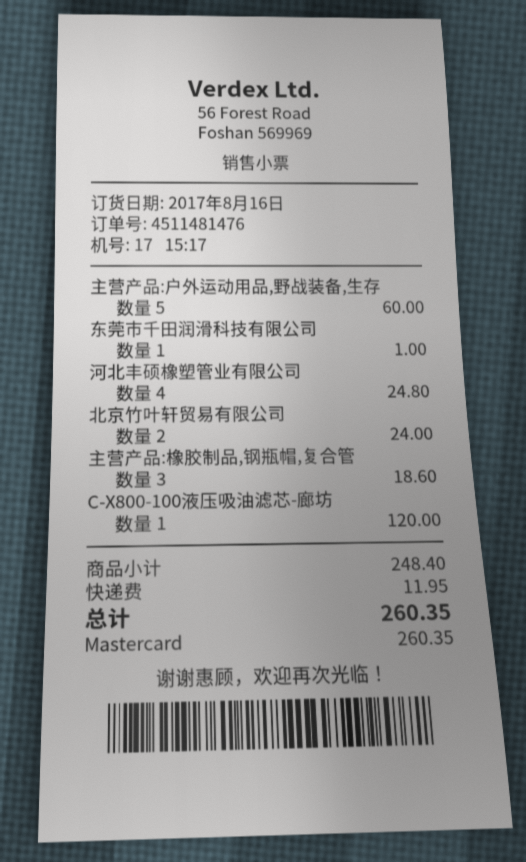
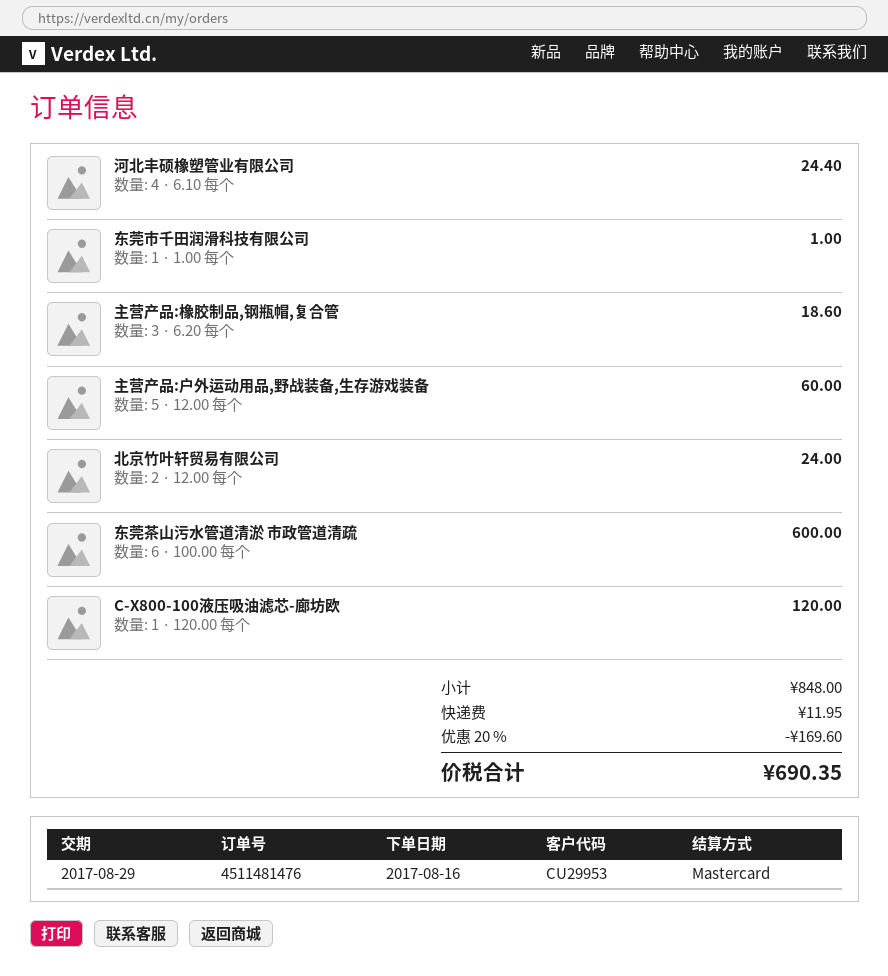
河北丰硕橡塑管业有限公司: 4 for 24.80 -> 4 for 24.40
东莞茶山污水管道清淤 市政管道清疏: none -> 6 for 600.00
subtotal: 248.40 -> 848.00
discount: none -> 20% = 169.60
total: 260.35 -> 690.35

